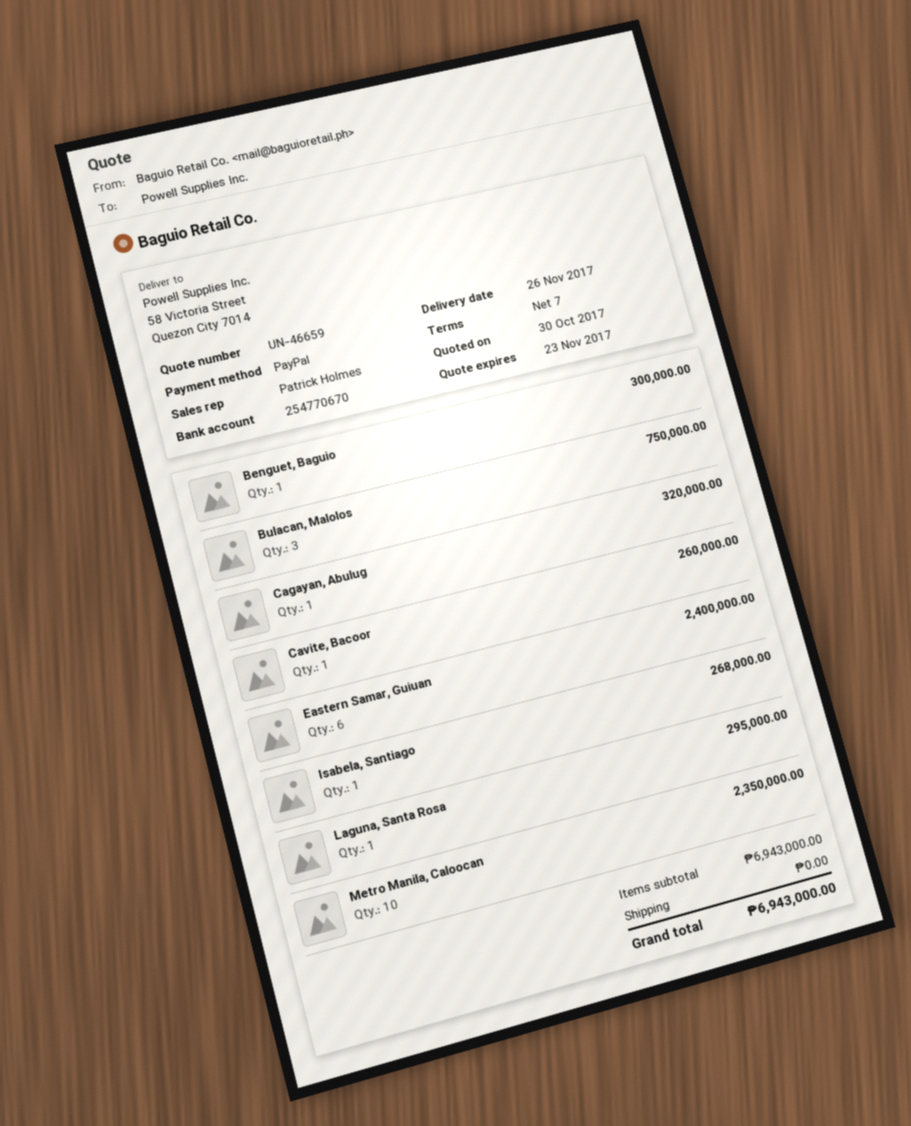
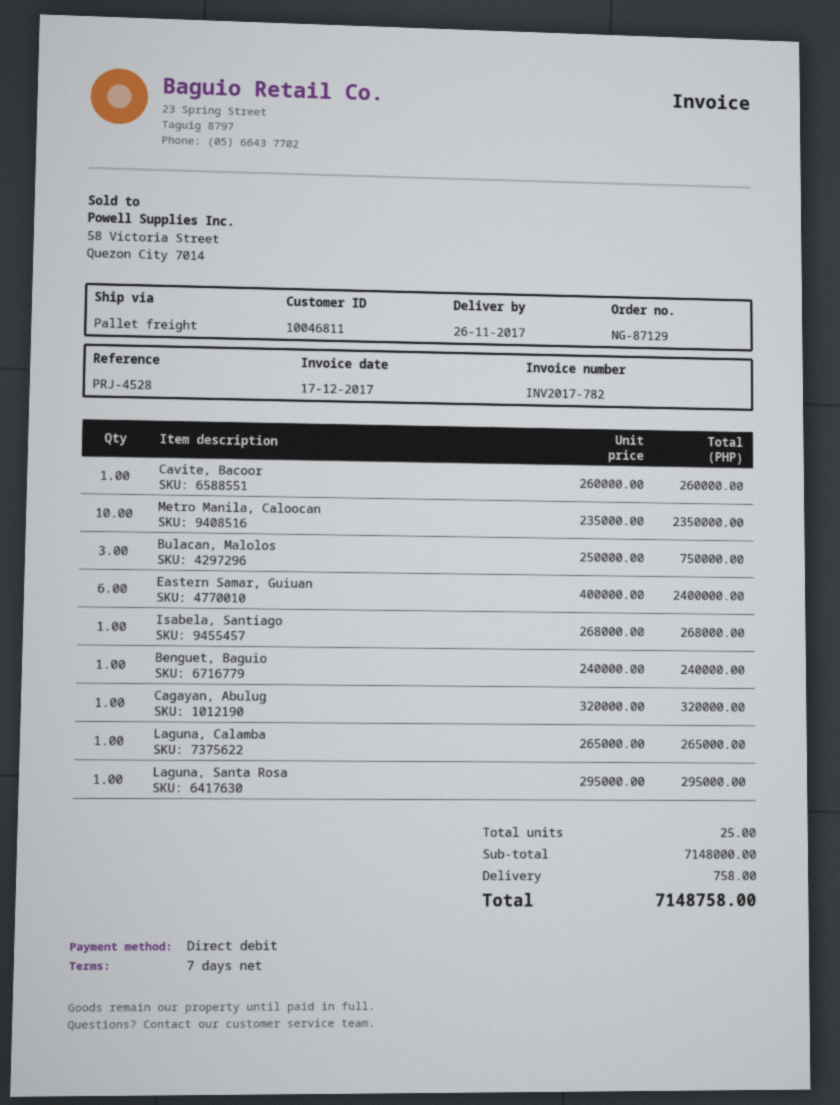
payment method: PayPal -> direct debit
Benguet, Baguio: 1 for 300000.00 -> 1 for 240000.00
Laguna, Calamba: none -> 1 for 265000.00
subtotal: 6943000.00 -> 7148000.00
shipping: 0.00 -> 758.00
total: 6943000.00 -> 7148758.00

